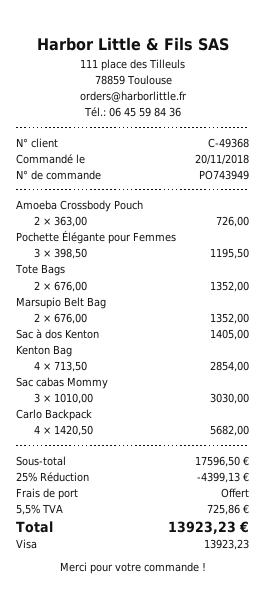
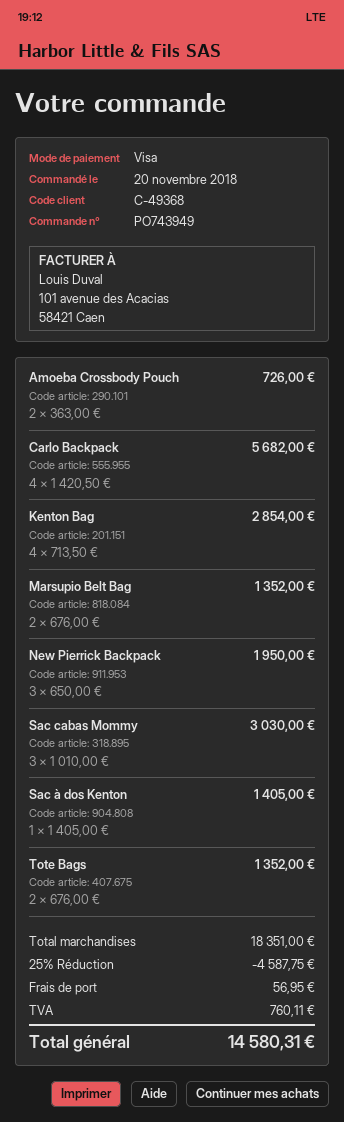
Pochette Élégante pour Femmes: 3 x 398.50 = 1195.50 -> none
New Pierrick Backpack: none -> 3 x 650.00 = 1950.00
subtotal: 17596.50 -> 18351.00
discount: 25% = 4399.13 -> 25% = 4587.75
shipping: 0.00 -> 56.95
tax: 725.86 -> 760.11
total: 13923.23 -> 14580.31

